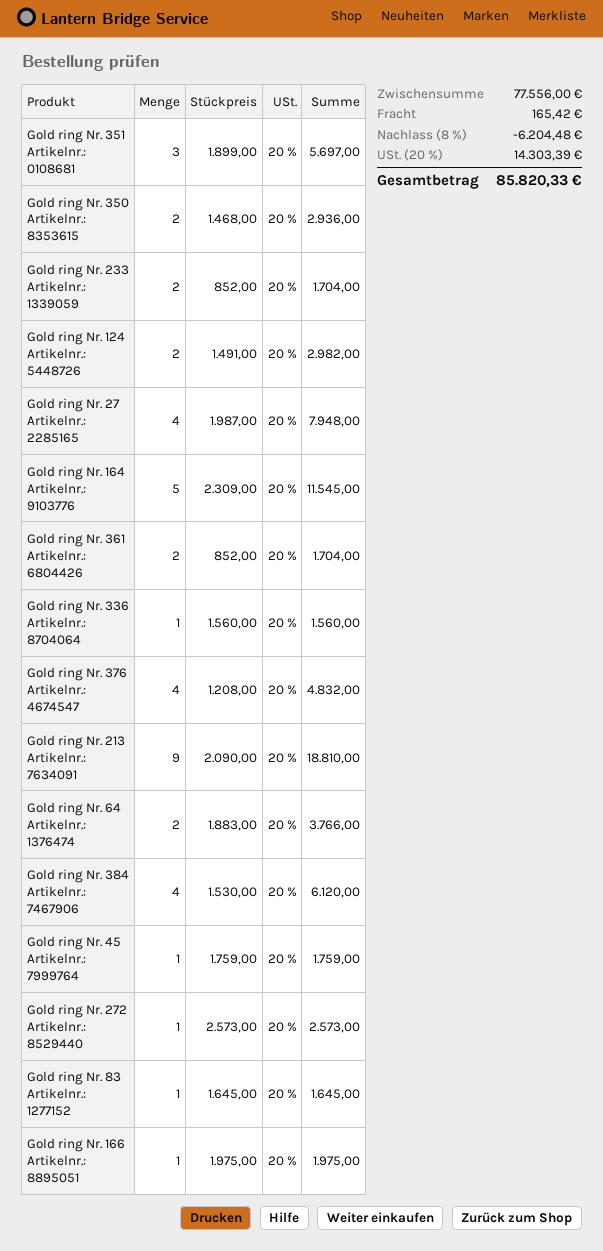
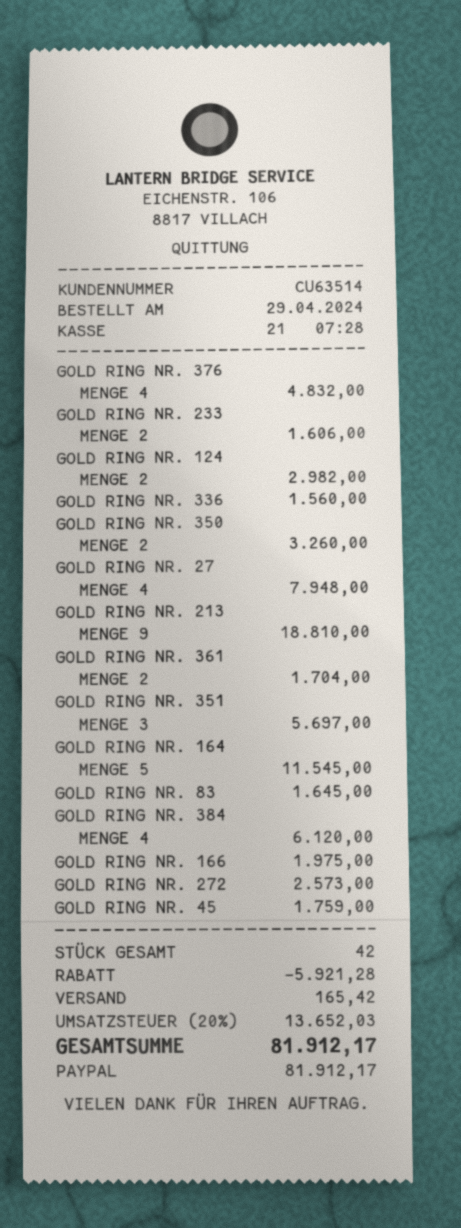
Gold ring Nr. 350: 2 for 2936.00 -> 2 for 3260.00
Gold ring Nr. 233: 2 for 1704.00 -> 2 for 1606.00
Gold ring Nr. 64: 2 for 3766.00 -> none
discount: 6204.48 -> 5921.28
tax: 20% = 14303.39 -> 20% = 13652.03
total: 85820.33 -> 81912.17

